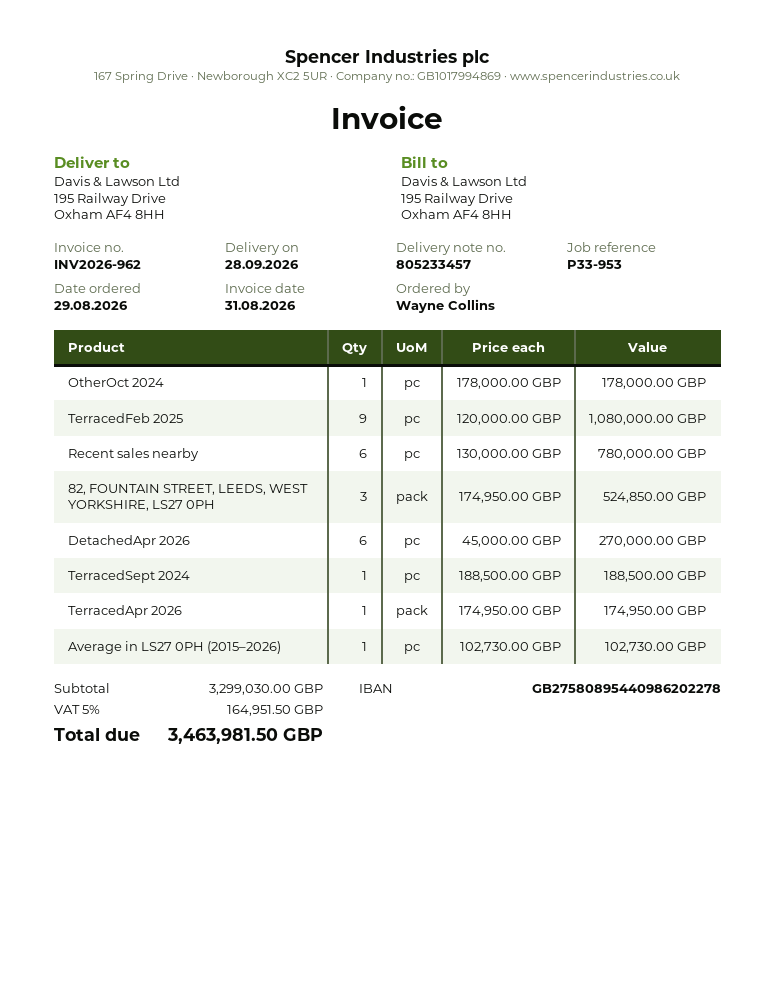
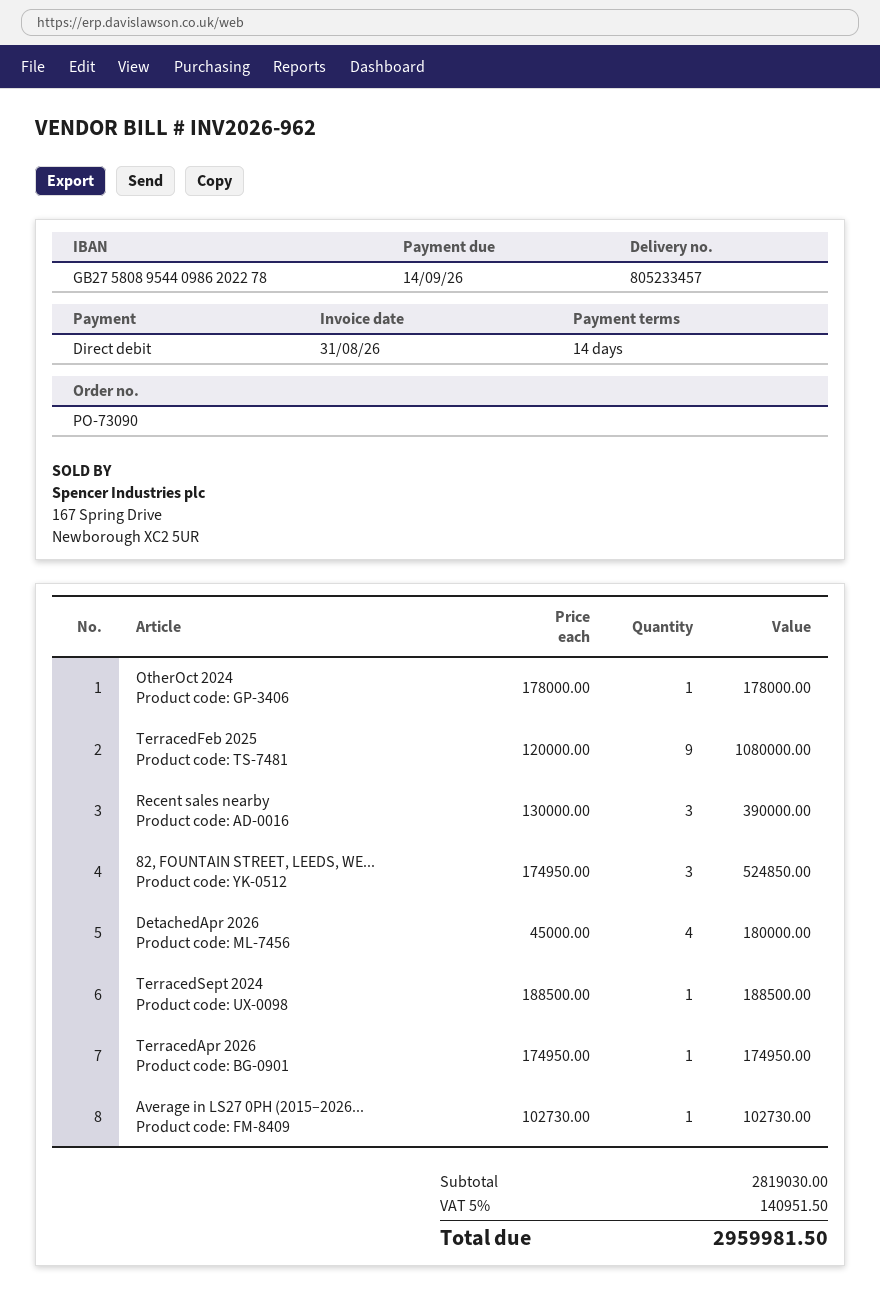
Recent sales nearby: 6 x 130000.00 = 780000.00 -> 3 x 130000.00 = 390000.00
DetachedApr 2026: 6 x 45000.00 = 270000.00 -> 4 x 45000.00 = 180000.00
subtotal: 3299030.00 -> 2819030.00
tax: 5% = 164951.50 -> 5% = 140951.50
total: 3463981.50 -> 2959981.50

